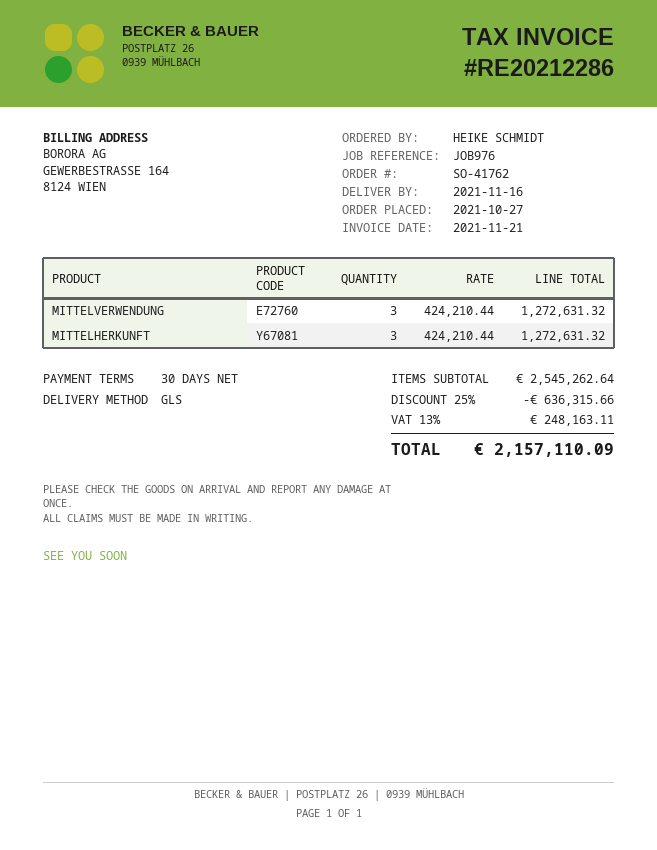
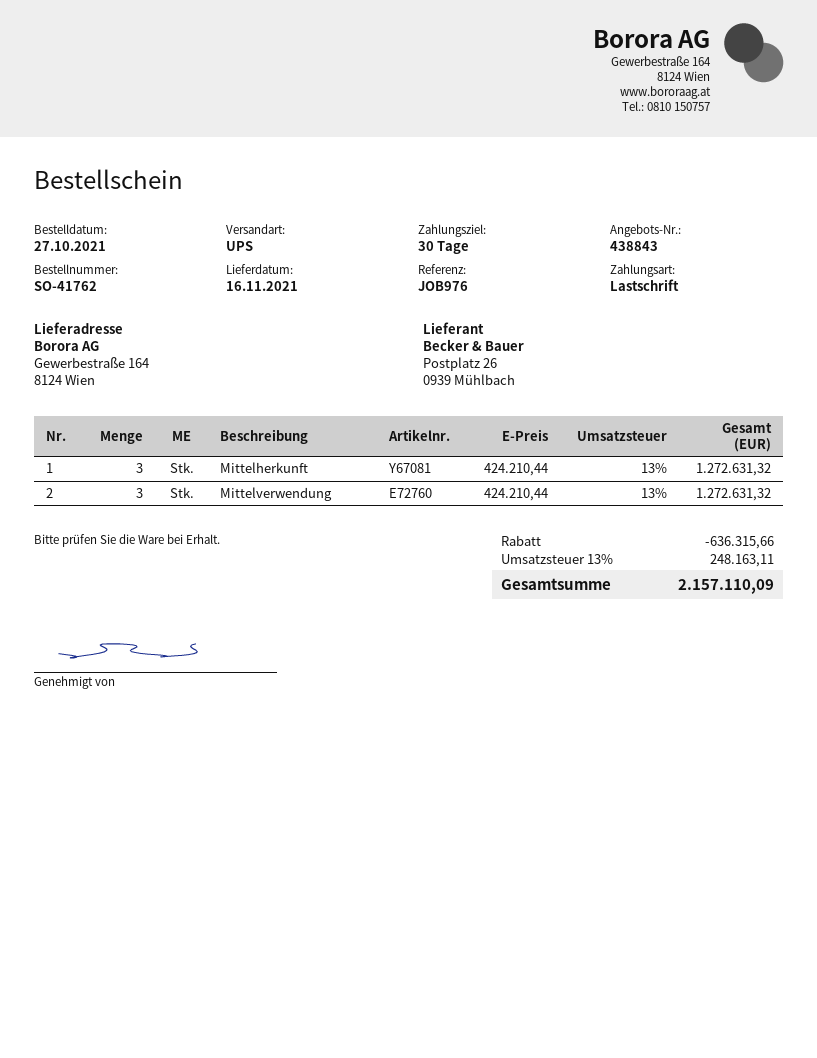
shipping method: GLS -> UPS

